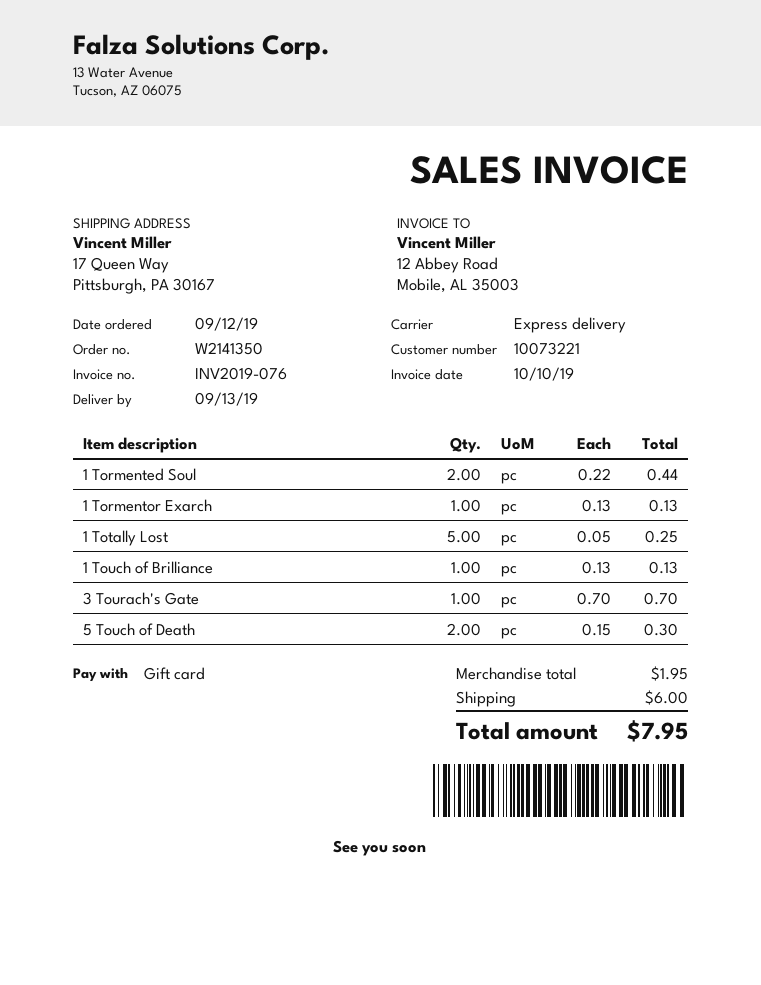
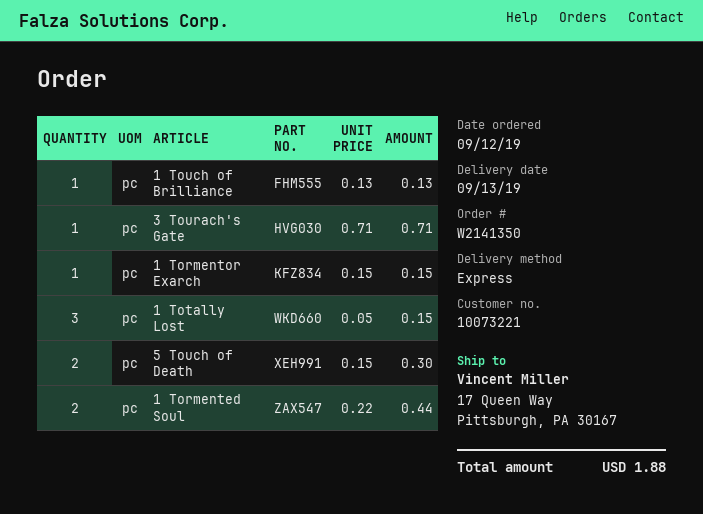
1 Tormentor Exarch: 1 x 0.13 = 0.13 -> 1 x 0.15 = 0.15
1 Totally Lost: 5 x 0.05 = 0.25 -> 3 x 0.05 = 0.15
3 Tourach's Gate: 1 x 0.70 = 0.70 -> 1 x 0.71 = 0.71
shipping: 6.00 -> none
total: 7.95 -> 1.88

